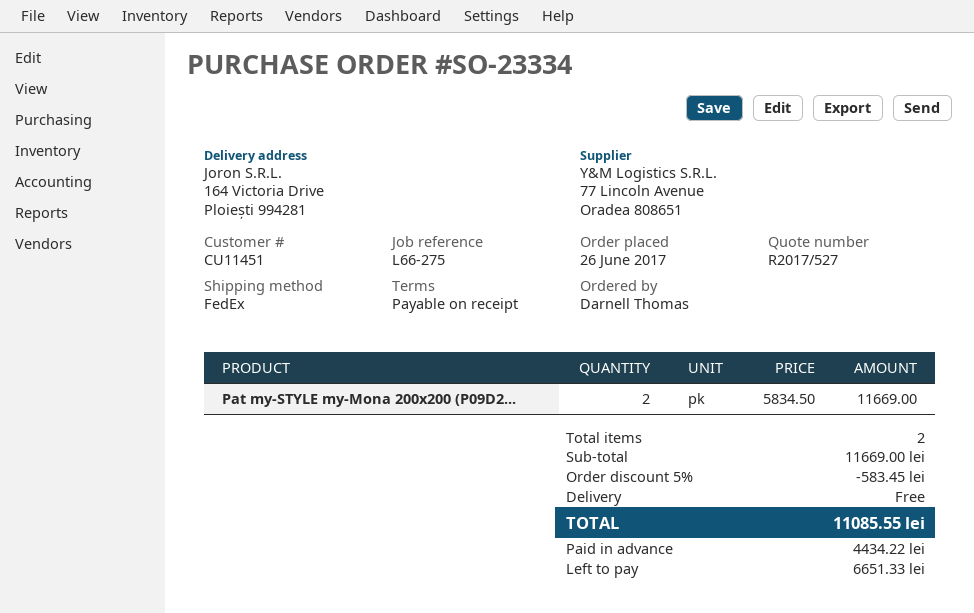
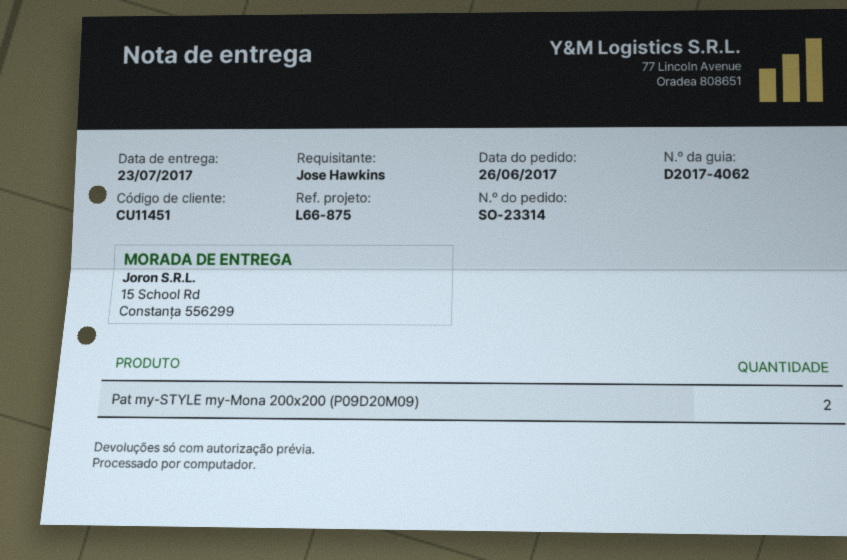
order number: SO-23334 -> SO-23314
reference: L66-275 -> L66-875
ordered by: Darnell Thomas -> Jose Hawkins
ship to: 164 Victoria Drive, Ploiești 994281 -> 15 School Rd, Constanța 556299

